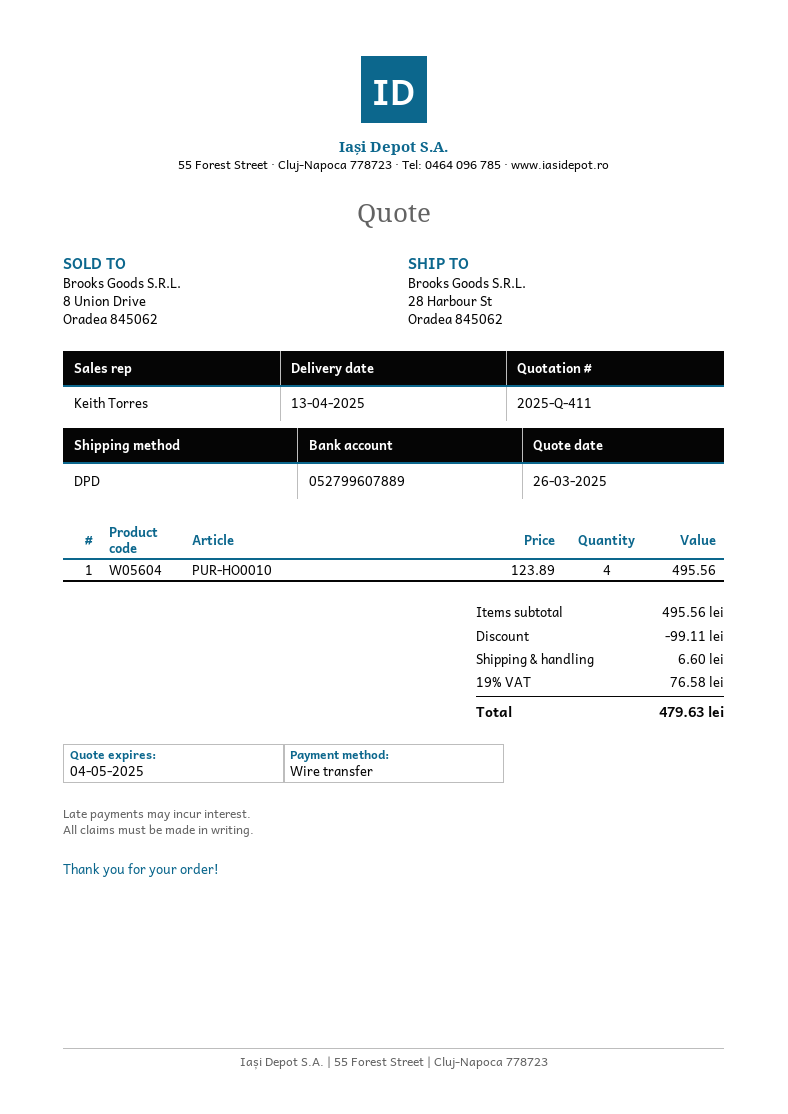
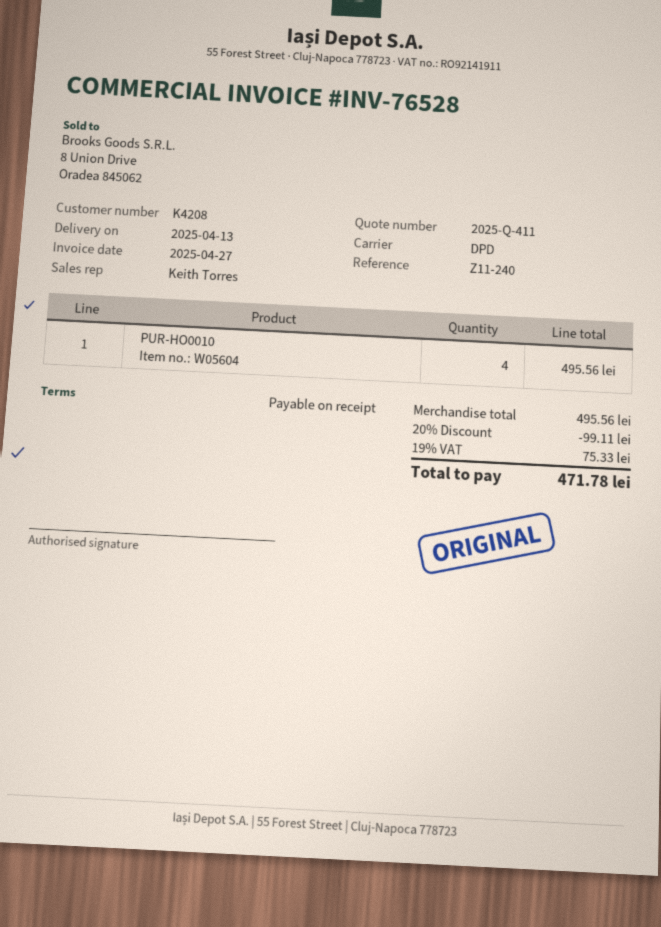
shipping: 6.60 -> none
tax: 19% = 76.58 -> 19% = 75.33
total: 479.63 -> 471.78

